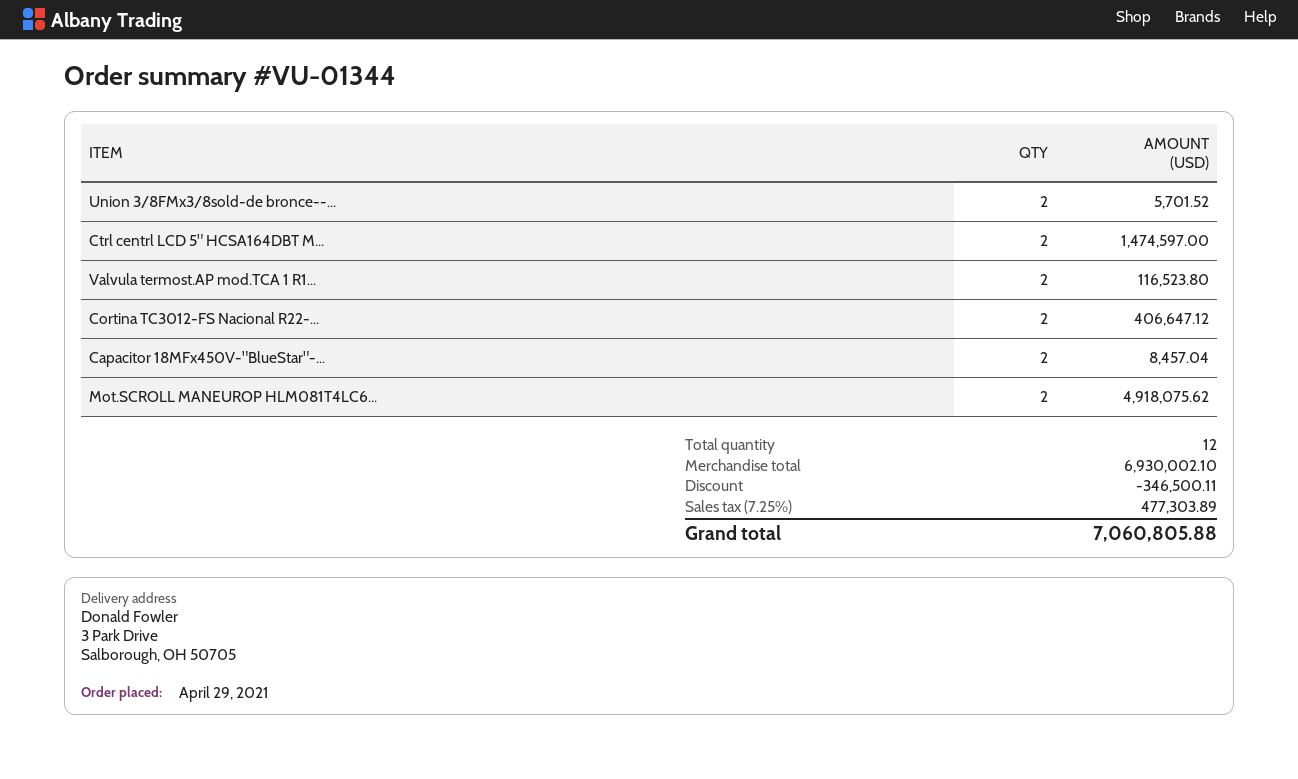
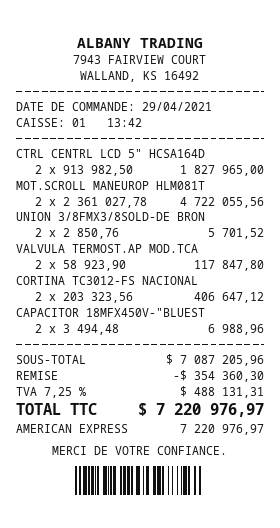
Ctrl centrl LCD 5" HCSA164DBT M...: 2 for 1474597.00 -> 2 for 1827965.00
Valvula termost.AP mod.TCA 1 R1...: 2 for 116523.80 -> 2 for 117847.80
Capacitor 18MFx450V-"BlueStar"-...: 2 for 8457.04 -> 2 for 6988.96
Mot.SCROLL MANEUROP HLM081T4LC6...: 2 for 4918075.62 -> 2 for 4722055.56
subtotal: 6930002.10 -> 7087205.96
discount: 346500.11 -> 354360.30
tax: 7.25% = 477303.89 -> 7.25% = 488131.31
total: 7060805.88 -> 7220976.97

